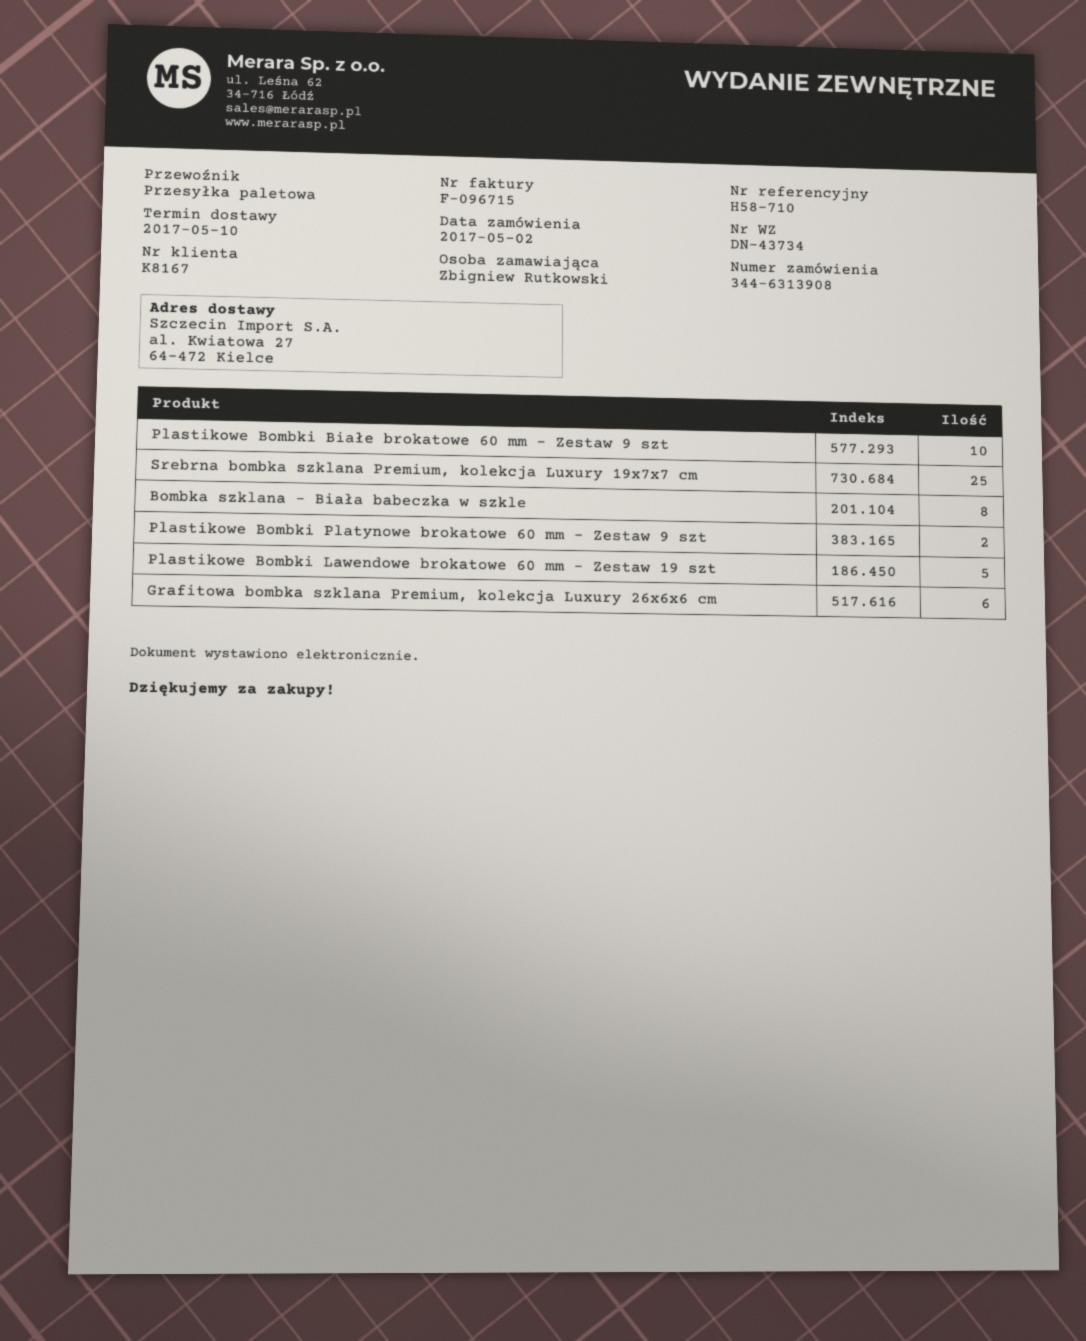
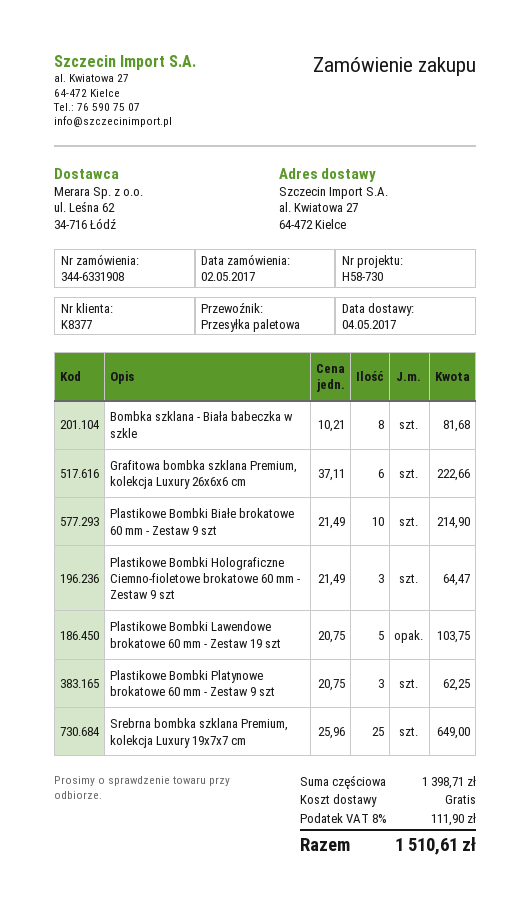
order number: 344-6313908 -> 344-6331908
delivery date: 2017-05-10 -> 2017-05-04
customer number: K8167 -> K8377
reference: H58-710 -> H58-730
Plastikowe Bombki Platynowe brokatowe 60 mm - Zestaw 9 szt: 2 -> 3
Plastikowe Bombki Holograficzne Ciemno-fioletowe brokatowe 60 mm - Zestaw 9 szt: none -> 3

